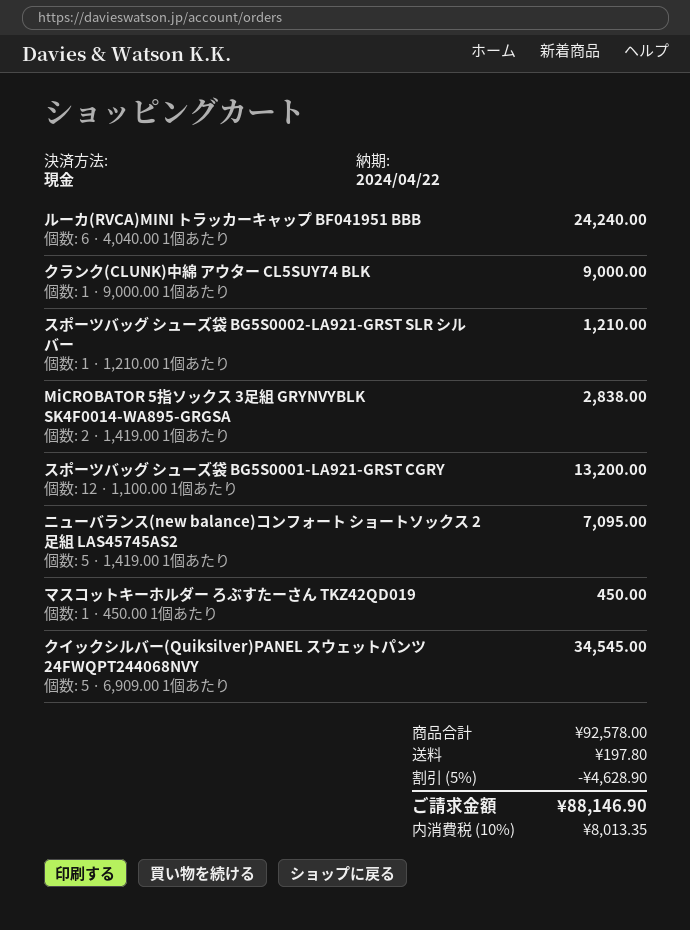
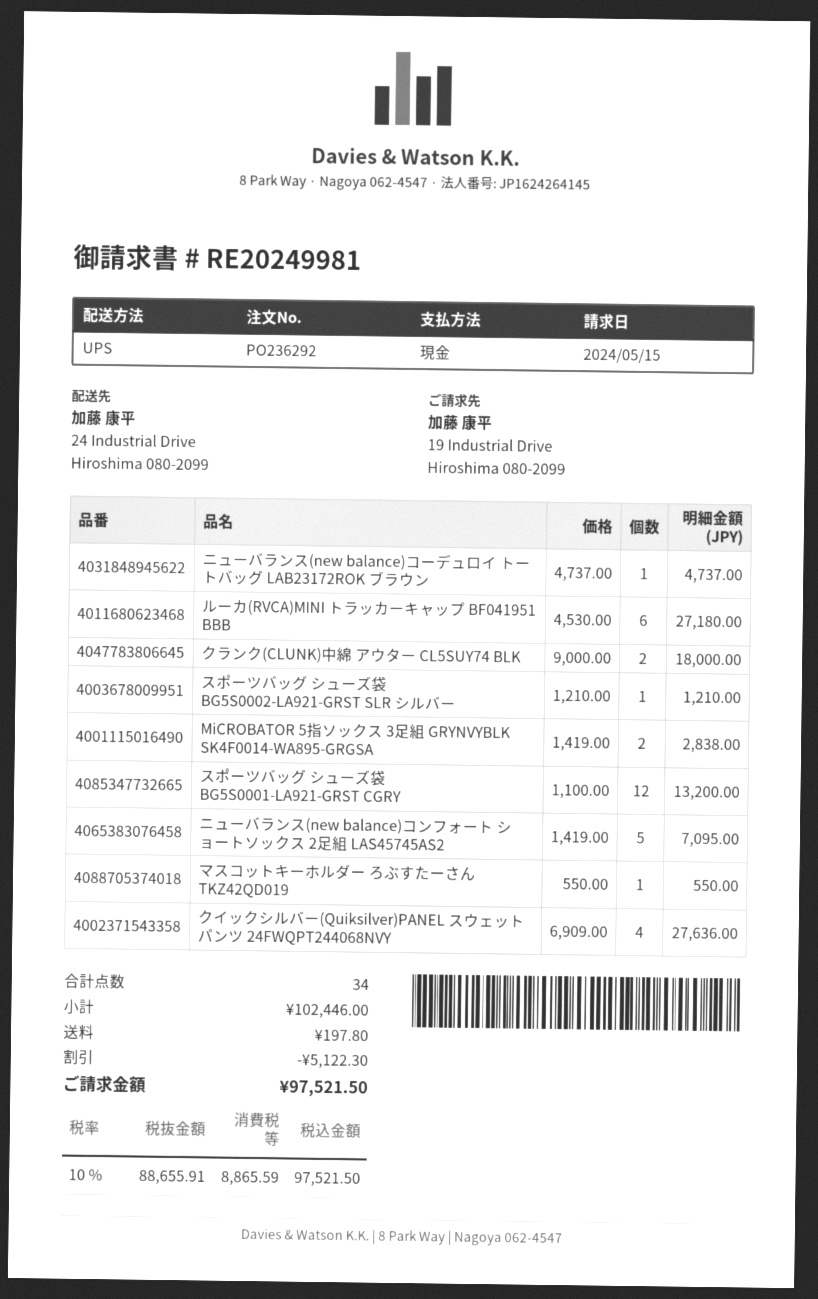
ルーカ(RVCA)MINI トラッカーキャップ BF041951 BBB: 6 x 4040.00 = 24240.00 -> 6 x 4530.00 = 27180.00
クランク(CLUNK)中綿 アウター CL5SUY74 BLK: 1 x 9000.00 = 9000.00 -> 2 x 9000.00 = 18000.00
マスコットキーホルダー ろぶすたーさん TKZ42QD019: 1 x 450.00 = 450.00 -> 1 x 550.00 = 550.00
クイックシルバー(Quiksilver)PANEL スウェットパンツ 24FWQPT244068NVY: 5 x 6909.00 = 34545.00 -> 4 x 6909.00 = 27636.00
ニューバランス(new balance)コーデュロイ トートバッグ LAB23172ROK ブラウン: none -> 1 x 4737.00 = 4737.00
subtotal: 92578.00 -> 102446.00
discount: 4628.90 -> 5122.30
tax: 10% = 8013.35 -> 10% = 8865.59
total: 88146.90 -> 97521.50

